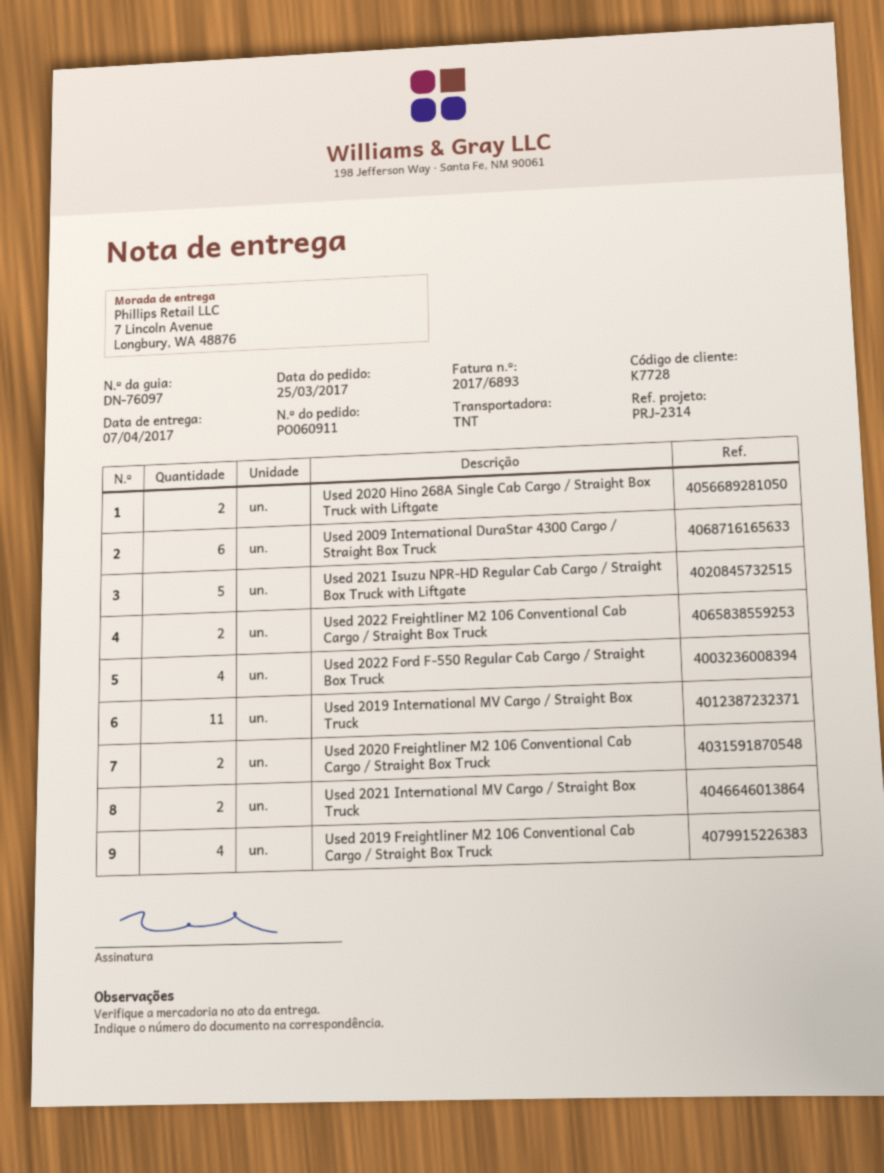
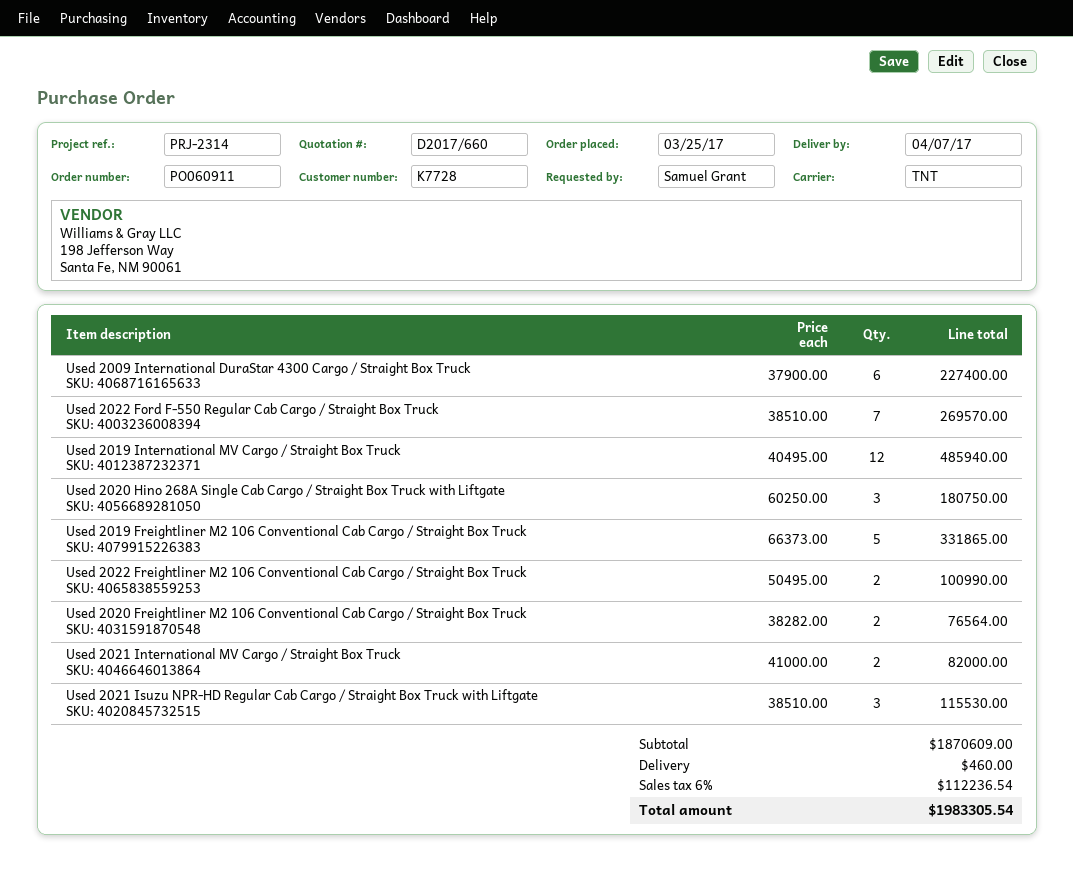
Used 2020 Hino 268A Single Cab Cargo / Straight Box Truck with Liftgate: 2 -> 3
Used 2021 Isuzu NPR-HD Regular Cab Cargo / Straight Box Truck with Liftgate: 5 -> 3
Used 2022 Ford F-550 Regular Cab Cargo / Straight Box Truck: 4 -> 7
Used 2019 International MV Cargo / Straight Box Truck: 11 -> 12
Used 2019 Freightliner M2 106 Conventional Cab Cargo / Straight Box Truck: 4 -> 5

